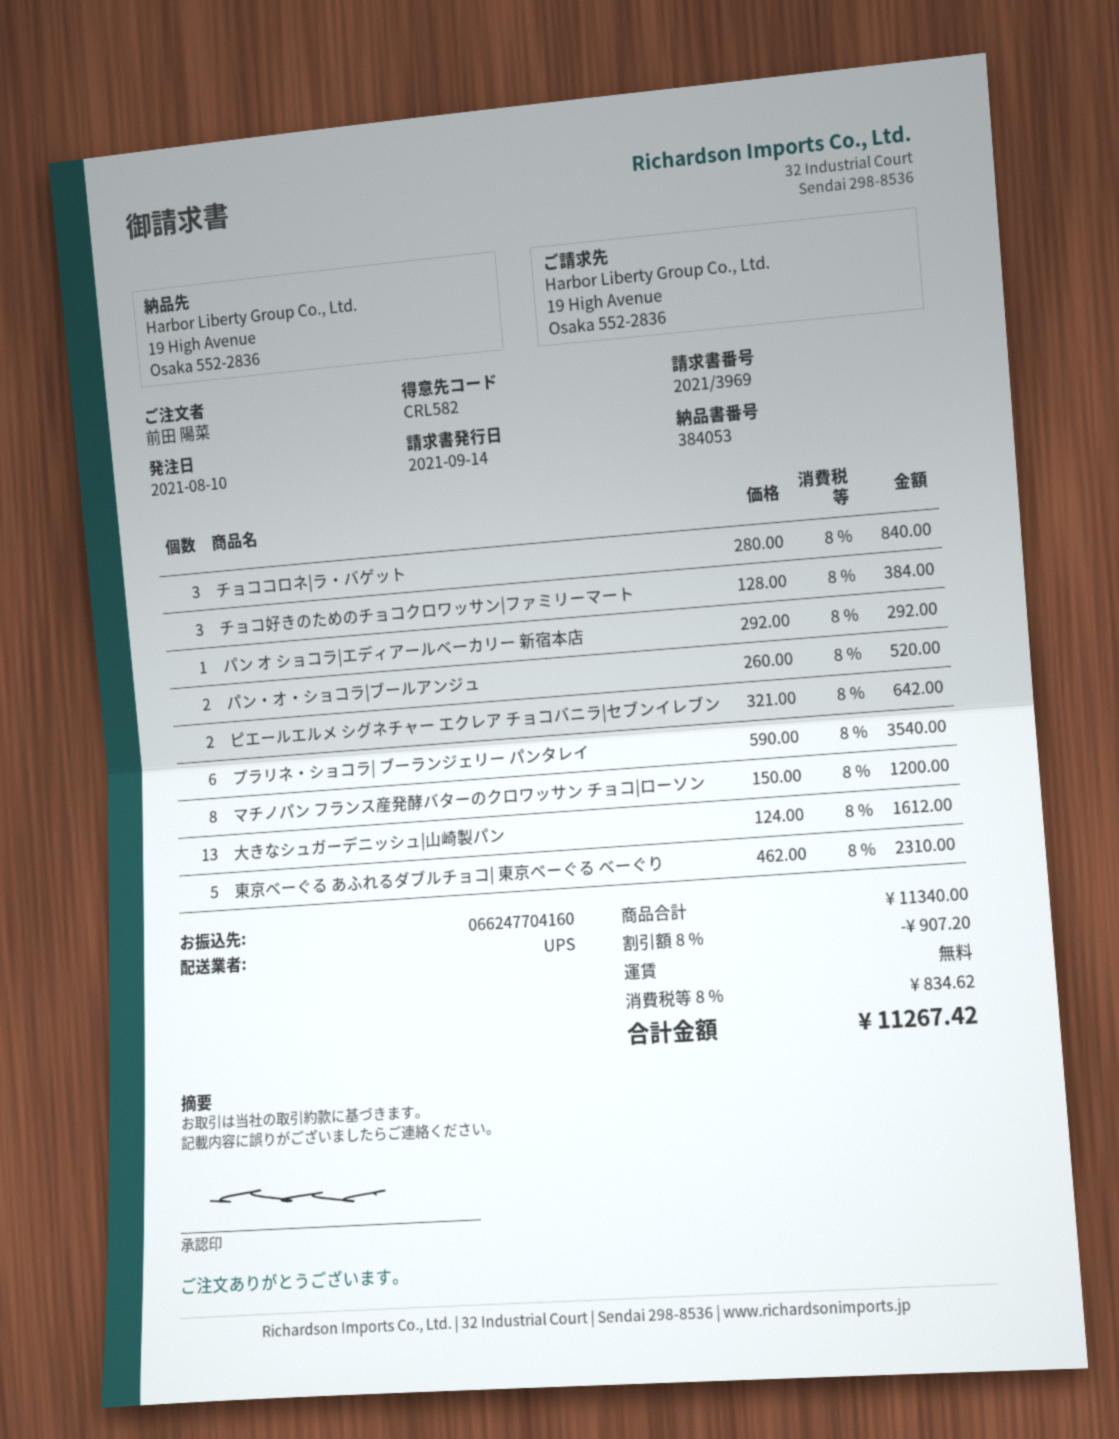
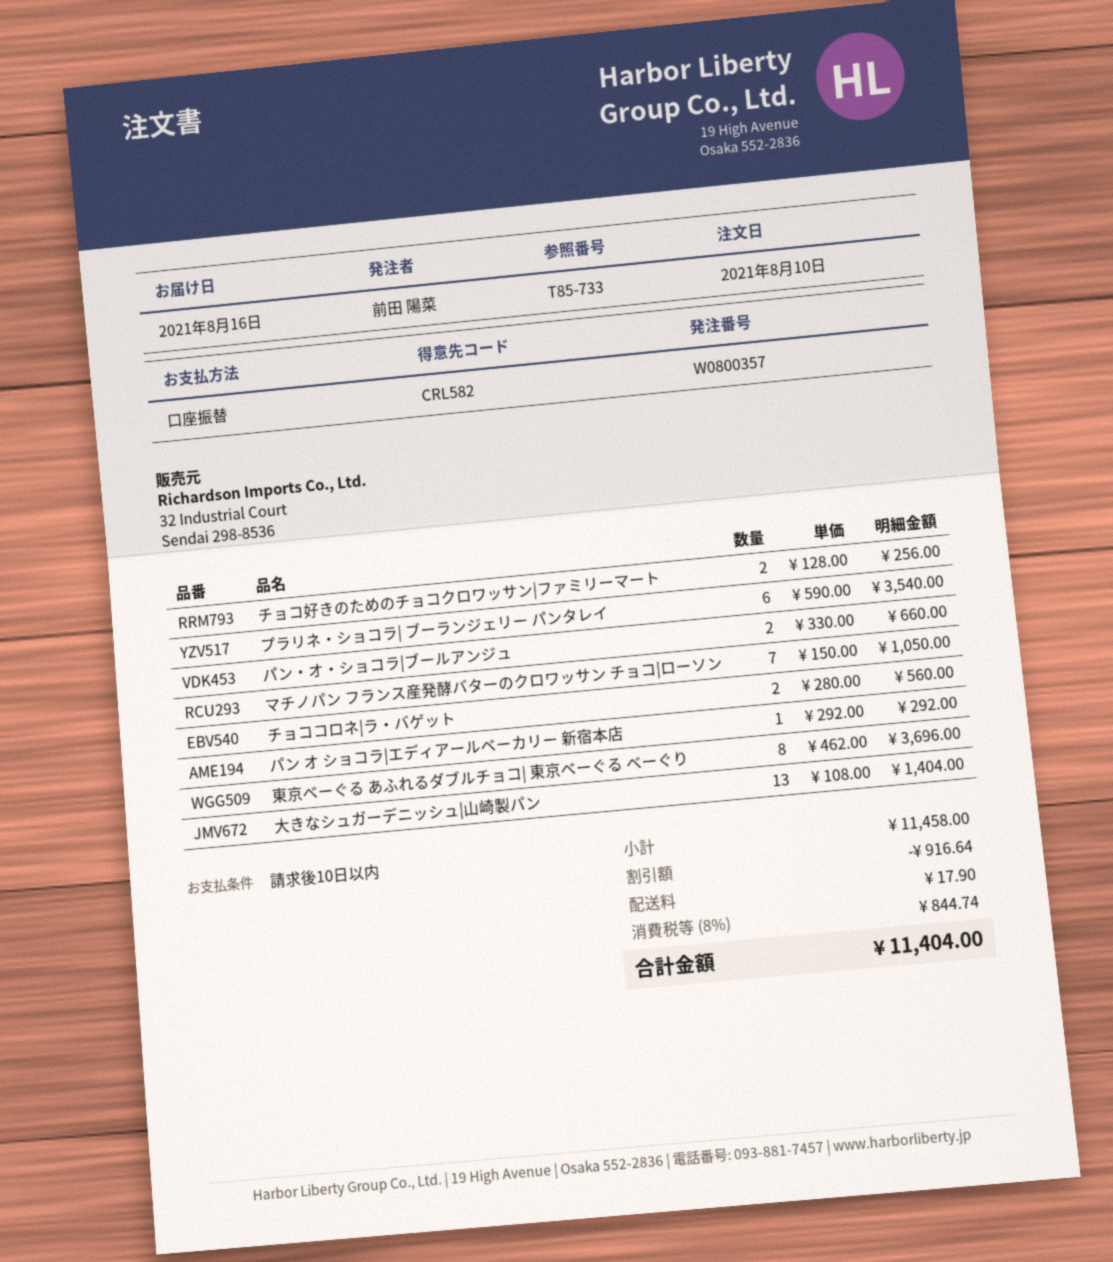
チョココロネ|ラ・バゲット: 3 x 280.00 = 840.00 -> 2 x 280.00 = 560.00
チョコ好きのためのチョコクロワッサン|ファミリーマート: 3 x 128.00 = 384.00 -> 2 x 128.00 = 256.00
パン・オ・ショコラ|ブールアンジュ: 2 x 260.00 = 520.00 -> 2 x 330.00 = 660.00
ピエールエルメ シグネチャー エクレア チョコバニラ|セブンイレブン: 2 x 321.00 = 642.00 -> none
マチノパン フランス産発酵バターのクロワッサン チョコ|ローソン: 8 x 150.00 = 1200.00 -> 7 x 150.00 = 1050.00
大きなシュガーデニッシュ|山崎製パン: 13 x 124.00 = 1612.00 -> 13 x 108.00 = 1404.00
東京べーぐる あふれるダブルチョコ| 東京べーぐる べーぐり: 5 x 462.00 = 2310.00 -> 8 x 462.00 = 3696.00
subtotal: 11340.00 -> 11458.00
discount: 907.20 -> 916.64
shipping: 0.00 -> 17.90
tax: 8% = 834.62 -> 8% = 844.74
total: 11267.42 -> 11404.00

